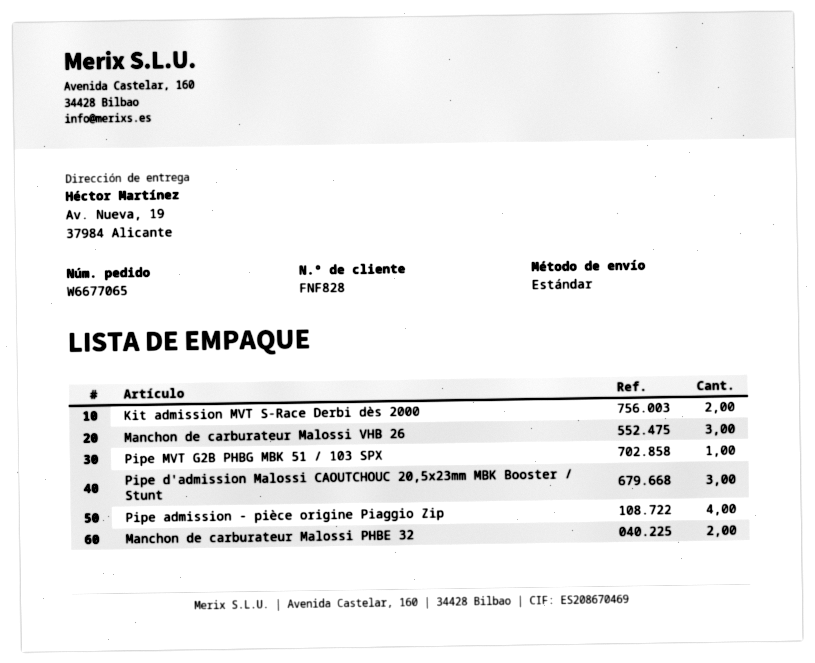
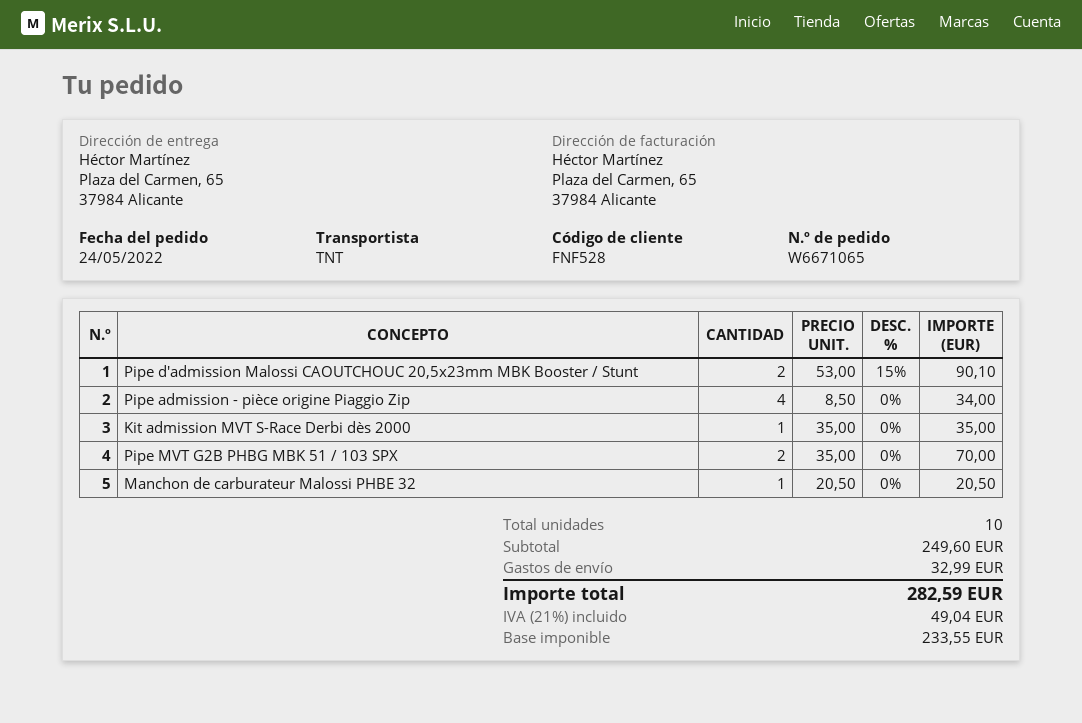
order number: W6677065 -> W6671065
customer number: FNF828 -> FNF528
shipping method: standard -> TNT
ship to: Av. Nueva, 19, 37984 Alicante -> Plaza del Carmen, 65, 37984 Alicante
Kit admission MVT S-Race Derbi dès 2000: 2 -> 1
Manchon de carburateur Malossi VHB 26: 3 -> none
Pipe MVT G2B PHBG MBK 51 / 103 SPX: 1 -> 2
Pipe d'admission Malossi CAOUTCHOUC 20,5x23mm MBK Booster / Stunt: 3 -> 2
Manchon de carburateur Malossi PHBE 32: 2 -> 1

